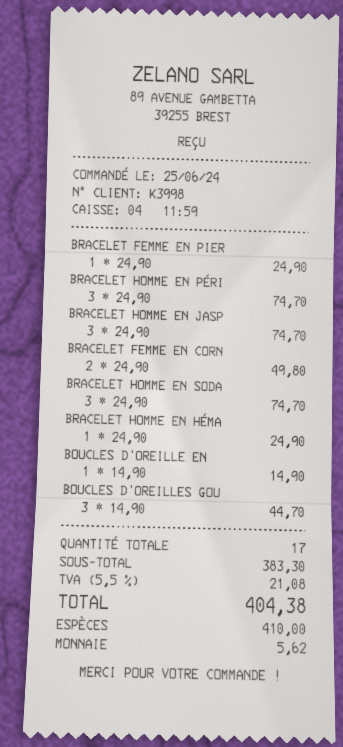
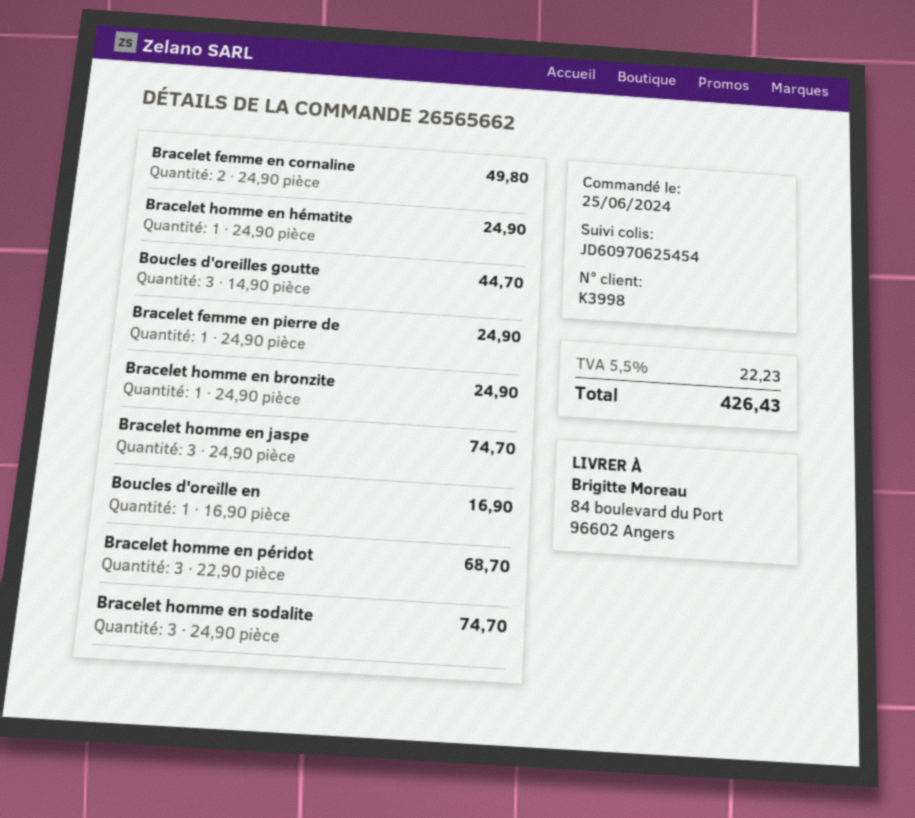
BRACELET HOMME EN PÉRI: 3 x 24.90 = 74.70 -> 3 x 22.90 = 68.70
BOUCLES D'OREILLE EN: 1 x 14.90 = 14.90 -> 1 x 16.90 = 16.90
Bracelet homme en bronzite: none -> 1 x 24.90 = 24.90
tax: 5.5% = 21.08 -> 5.5% = 22.23
total: 404.38 -> 426.43

